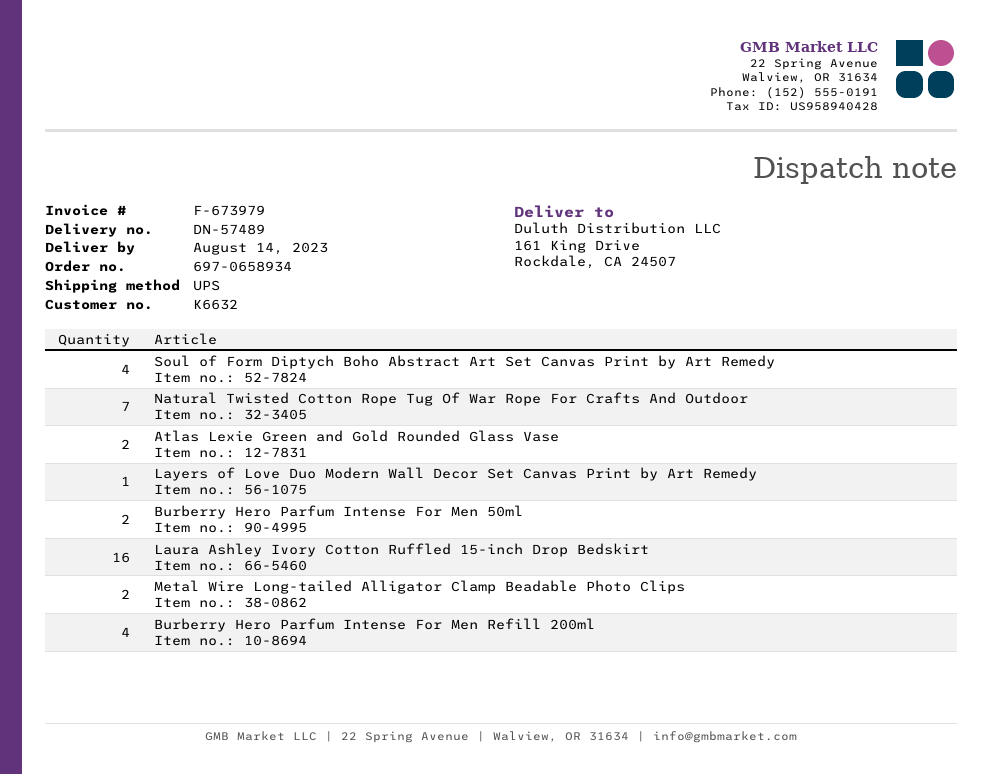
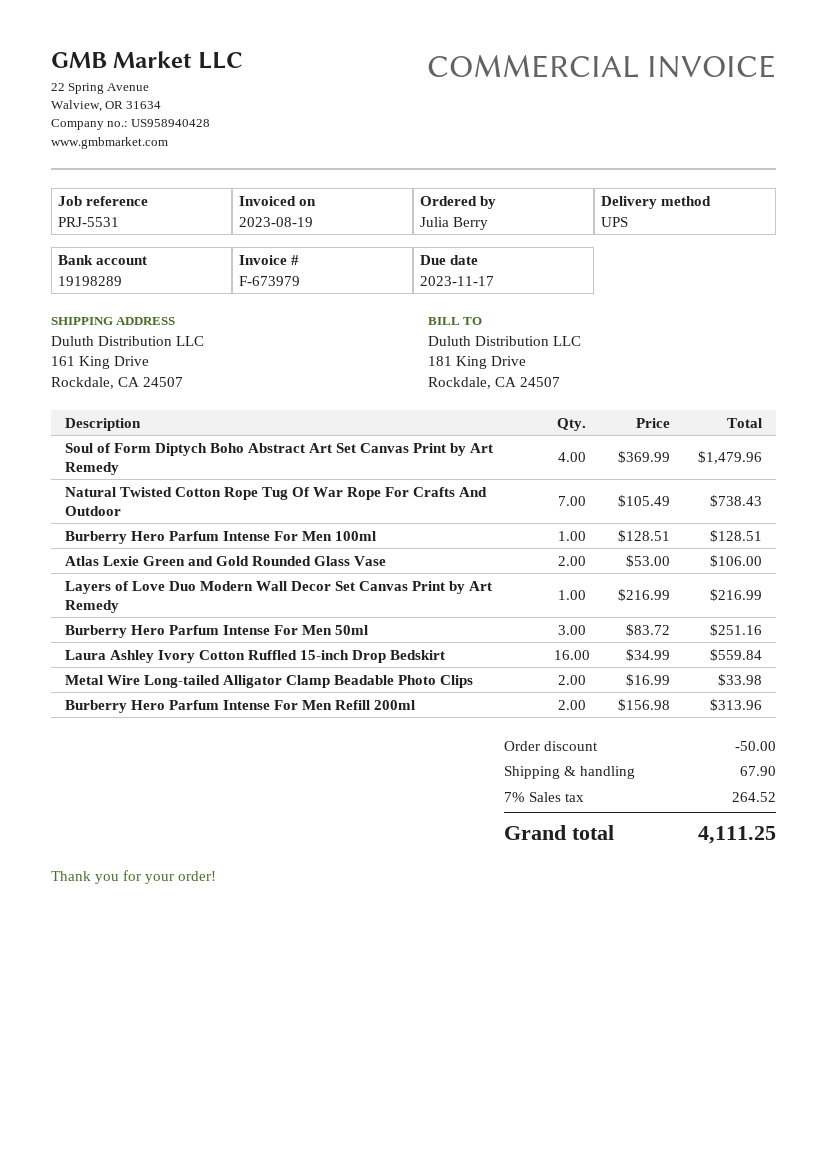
Burberry Hero Parfum Intense For Men 50ml: 2 -> 3
Burberry Hero Parfum Intense For Men Refill 200ml: 4 -> 2
Burberry Hero Parfum Intense For Men 100ml: none -> 1

